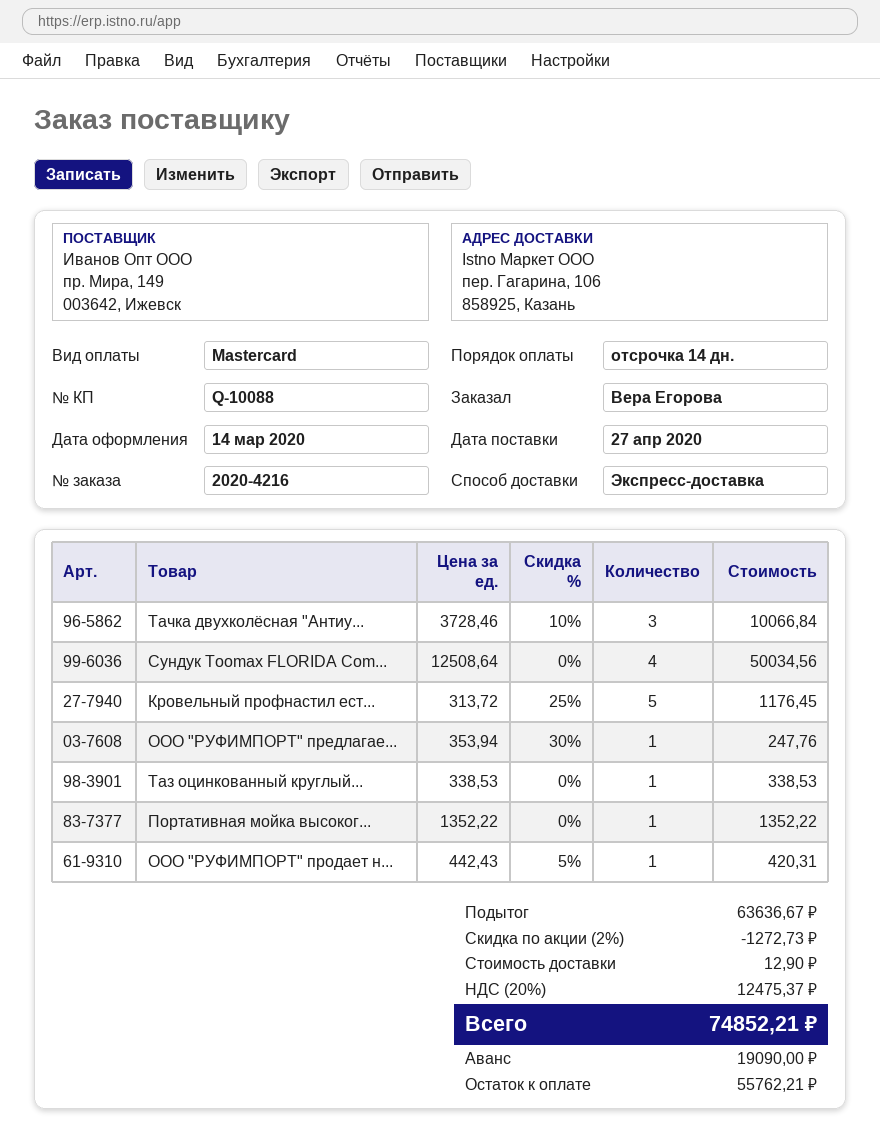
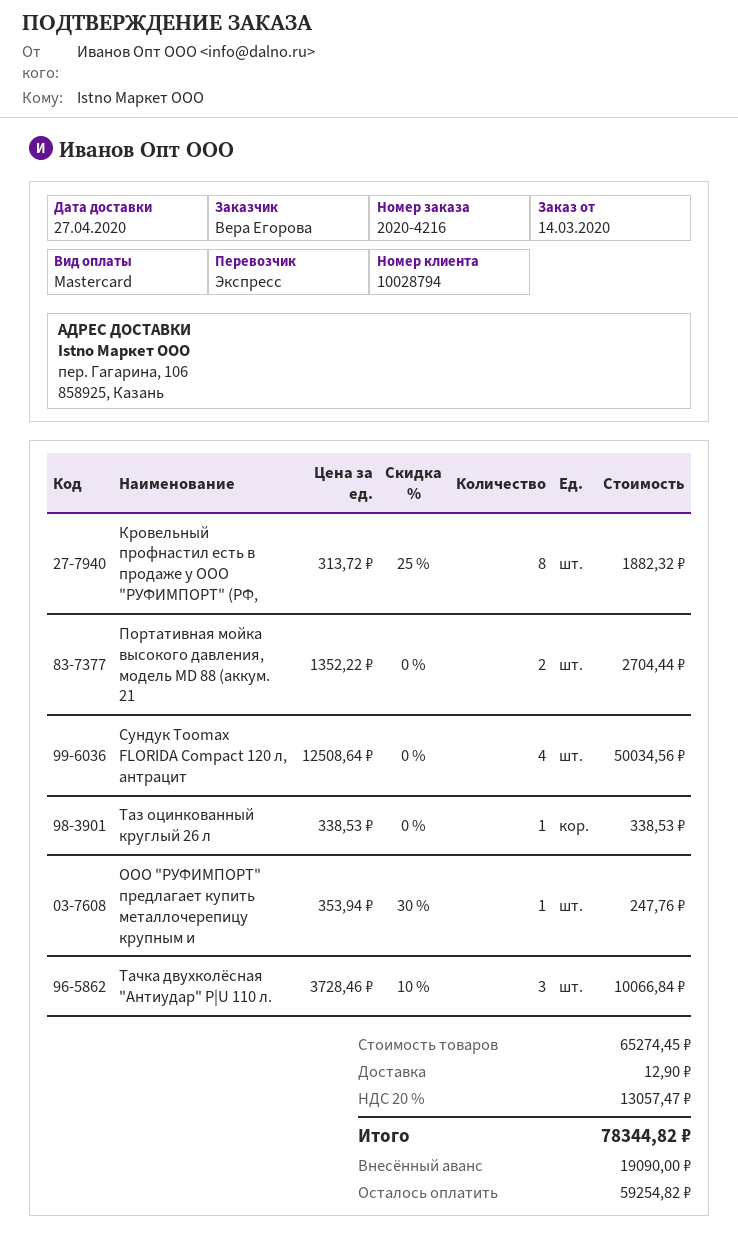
Кровельный профнастил ест...: 5 x 313.72 - 25% = 1176.45 -> 8 x 313.72 - 25% = 1882.32
Портативная мойка высоког...: 1 x 1352.22 = 1352.22 -> 2 x 1352.22 = 2704.44
ООО "РУФИМПОРТ" продает н...: 1 x 442.43 - 5% = 420.31 -> none
subtotal: 63636.67 -> 65274.45
discount: 2% = 1272.73 -> none
tax: 20% = 12475.37 -> 20% = 13057.47
total: 74852.21 -> 78344.82
balance: 55762.21 -> 59254.82

